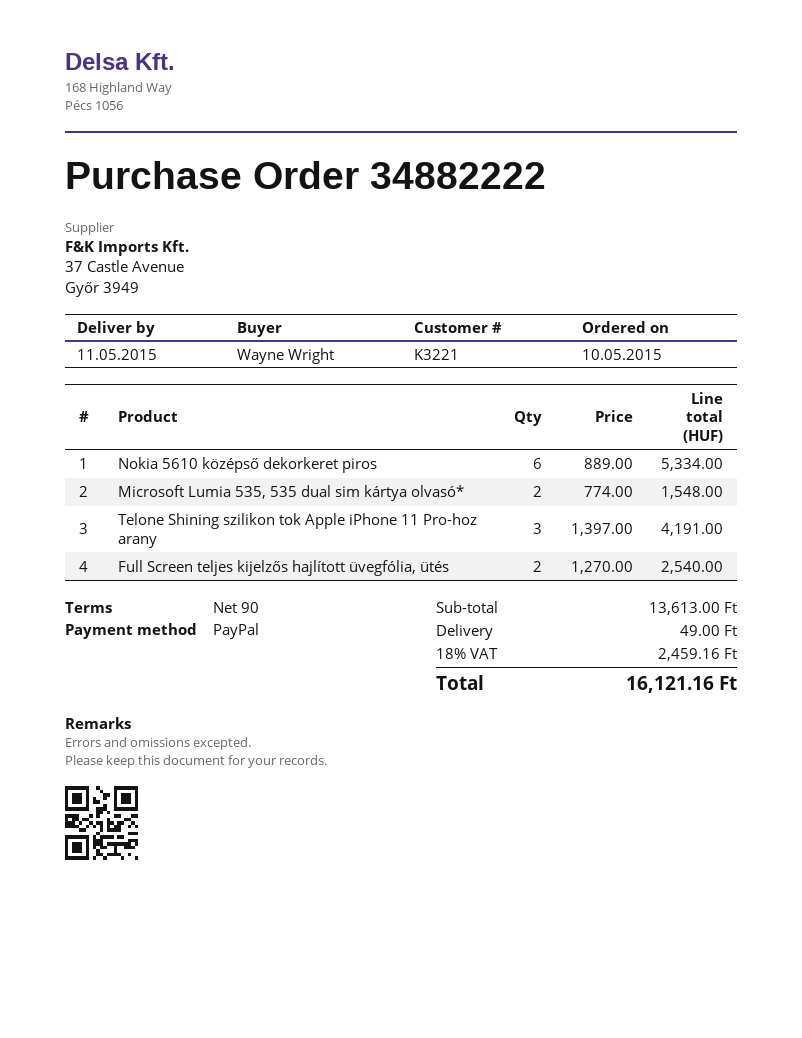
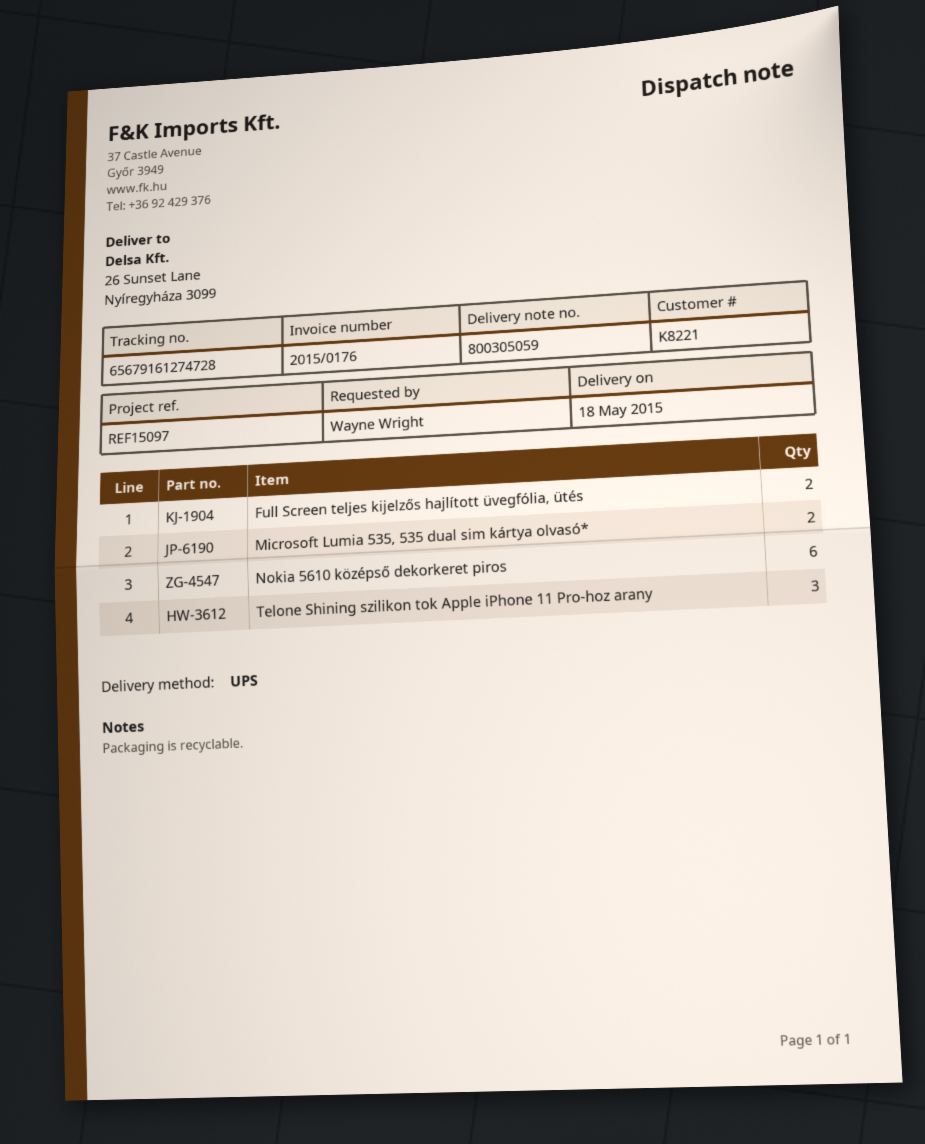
delivery date: 2015-05-11 -> 2015-05-18
customer number: K3221 -> K8221

